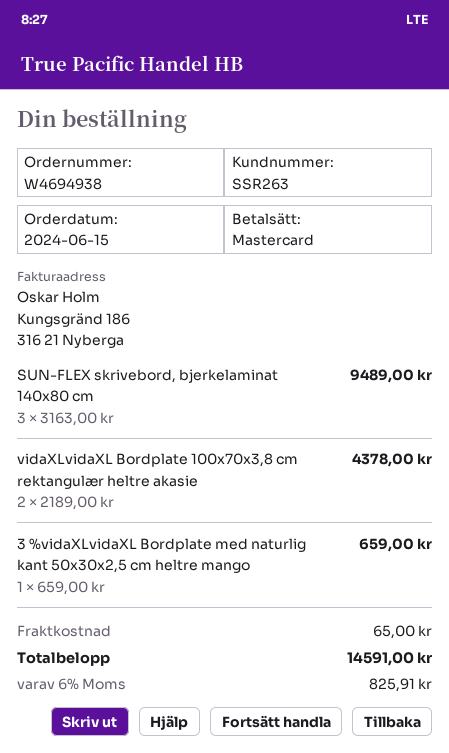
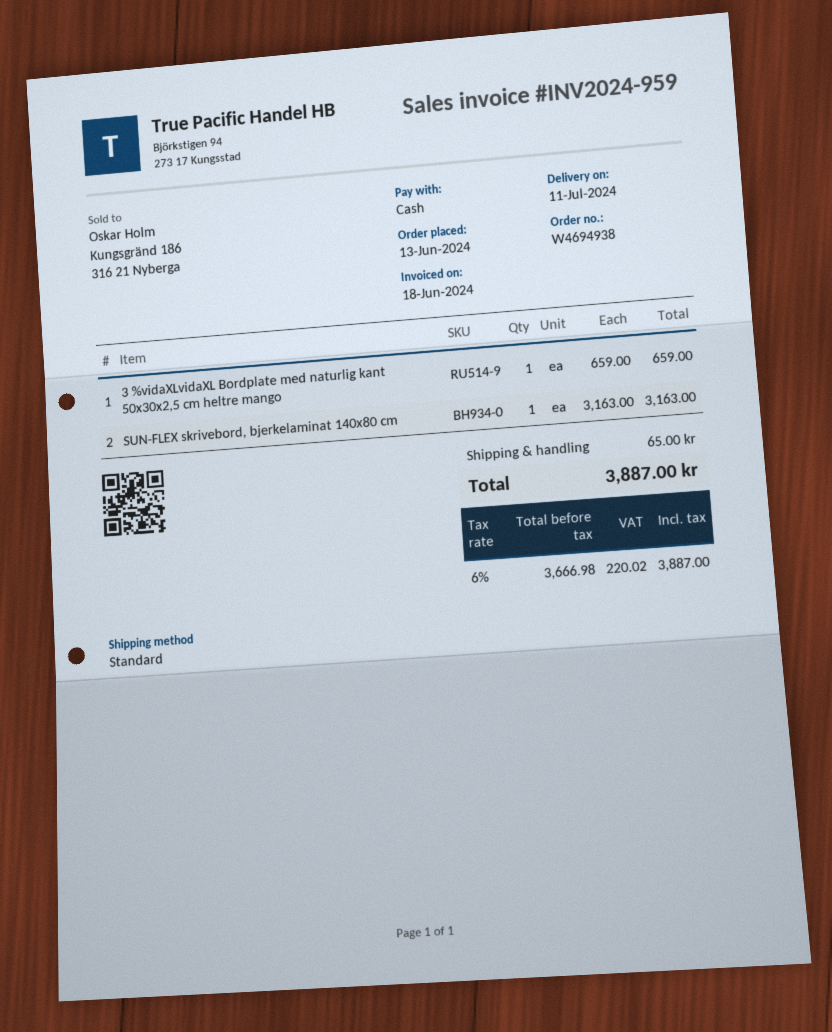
order date: 2024-06-15 -> 2024-06-13
payment method: Mastercard -> cash
SUN-FLEX skrivebord, bjerkelaminat 140x80 cm: 3 x 3163.00 = 9489.00 -> 1 x 3163.00 = 3163.00
vidaXLvidaXL Bordplate 100x70x3,8 cm rektangulær heltre akasie: 2 x 2189.00 = 4378.00 -> none
tax: 6% = 825.91 -> 6% = 220.02
total: 14591.00 -> 3887.00

